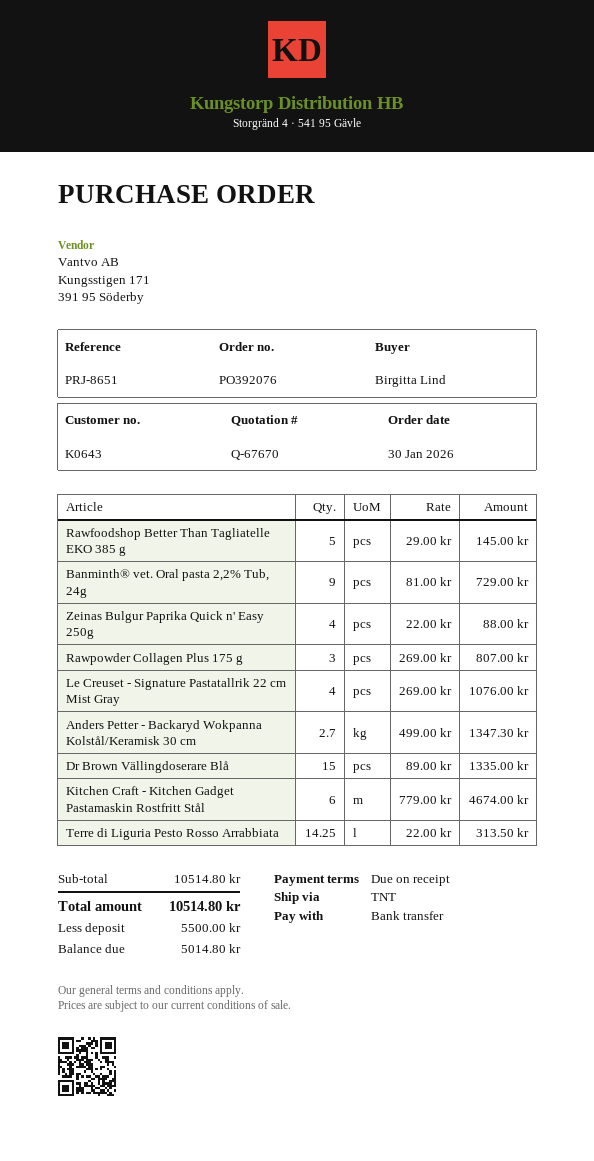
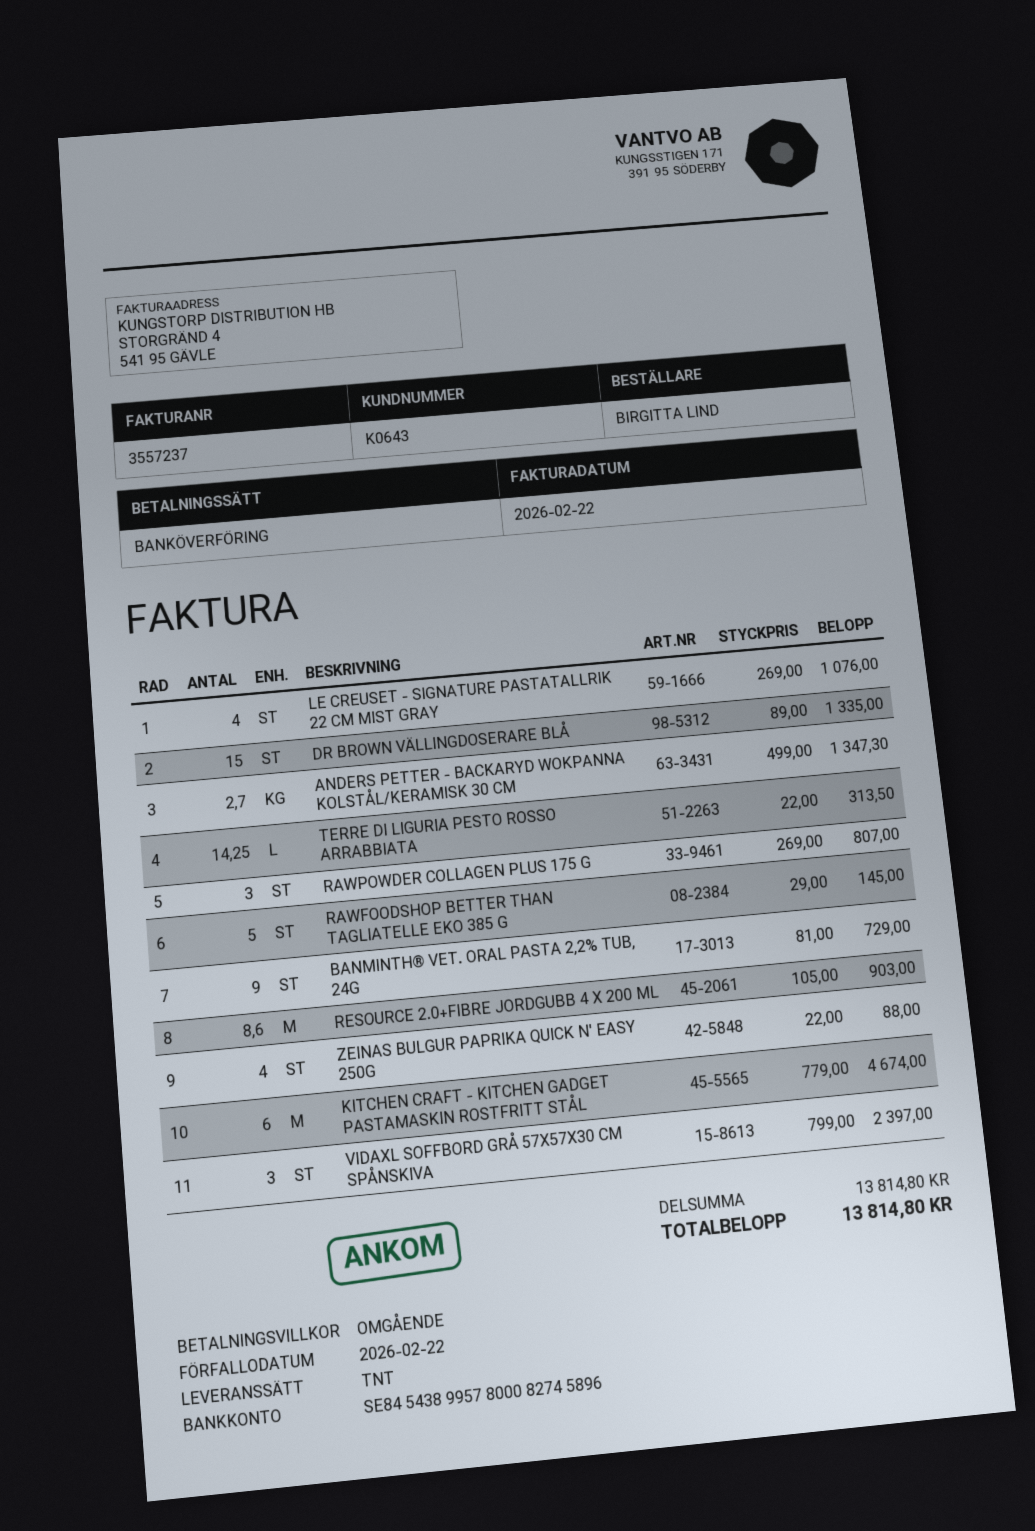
RESOURCE 2.0+FIBRE JORDGUBB 4 X 200 ML: none -> 8.6 x 105.00 = 903.00
VIDAXL SOFFBORD GRÅ 57X57X30 CM SPÅNSKIVA: none -> 3 x 799.00 = 2397.00
subtotal: 10514.80 -> 13814.80
total: 10514.80 -> 13814.80

